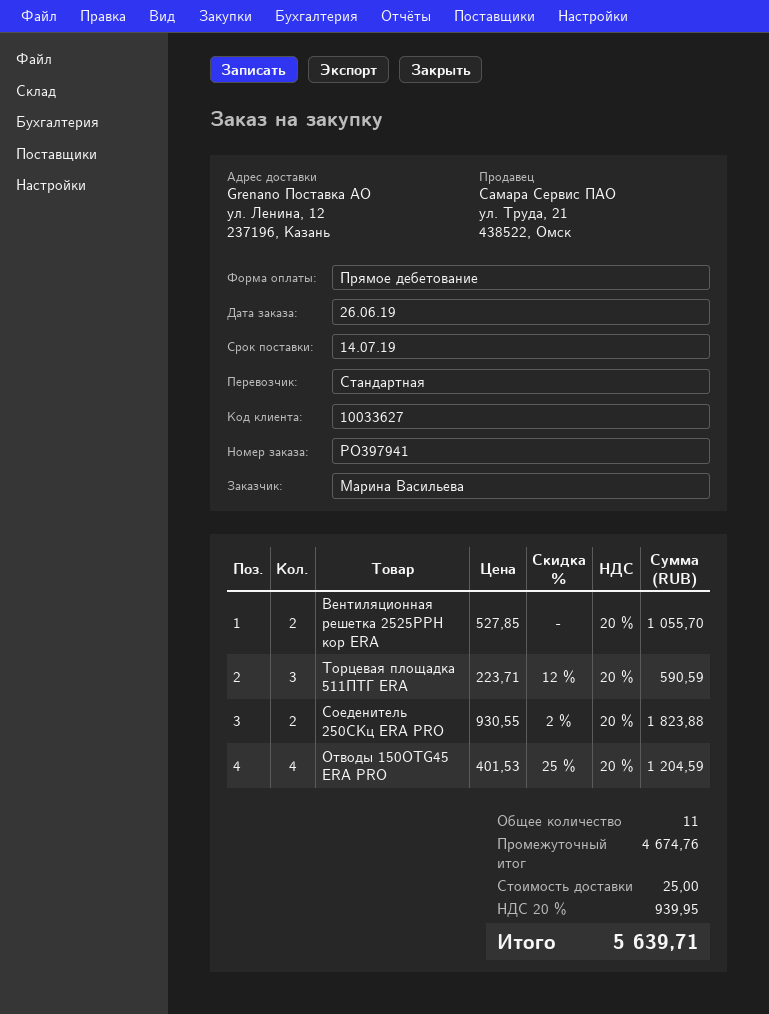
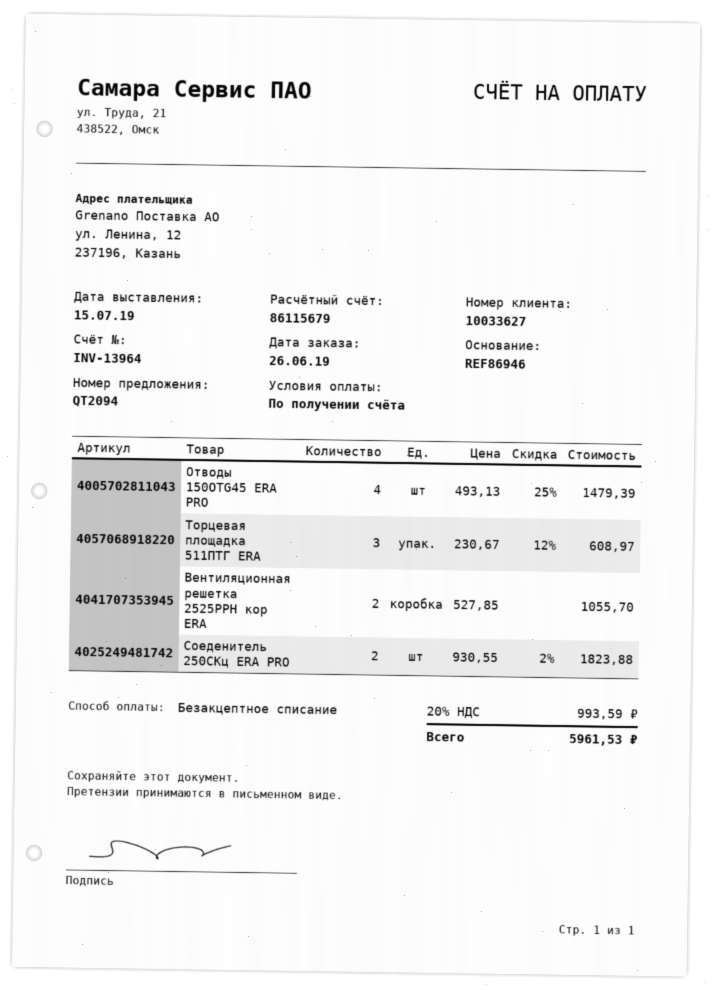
Торцевая площадка 511ПТГ ERA: 3 x 223.71 - 12% = 590.59 -> 3 x 230.67 - 12% = 608.97
Отводы 150OTG45 ERA PRO: 4 x 401.53 - 25% = 1204.59 -> 4 x 493.13 - 25% = 1479.39
shipping: 25.00 -> none
tax: 20% = 939.95 -> 20% = 993.59
total: 5639.71 -> 5961.53

